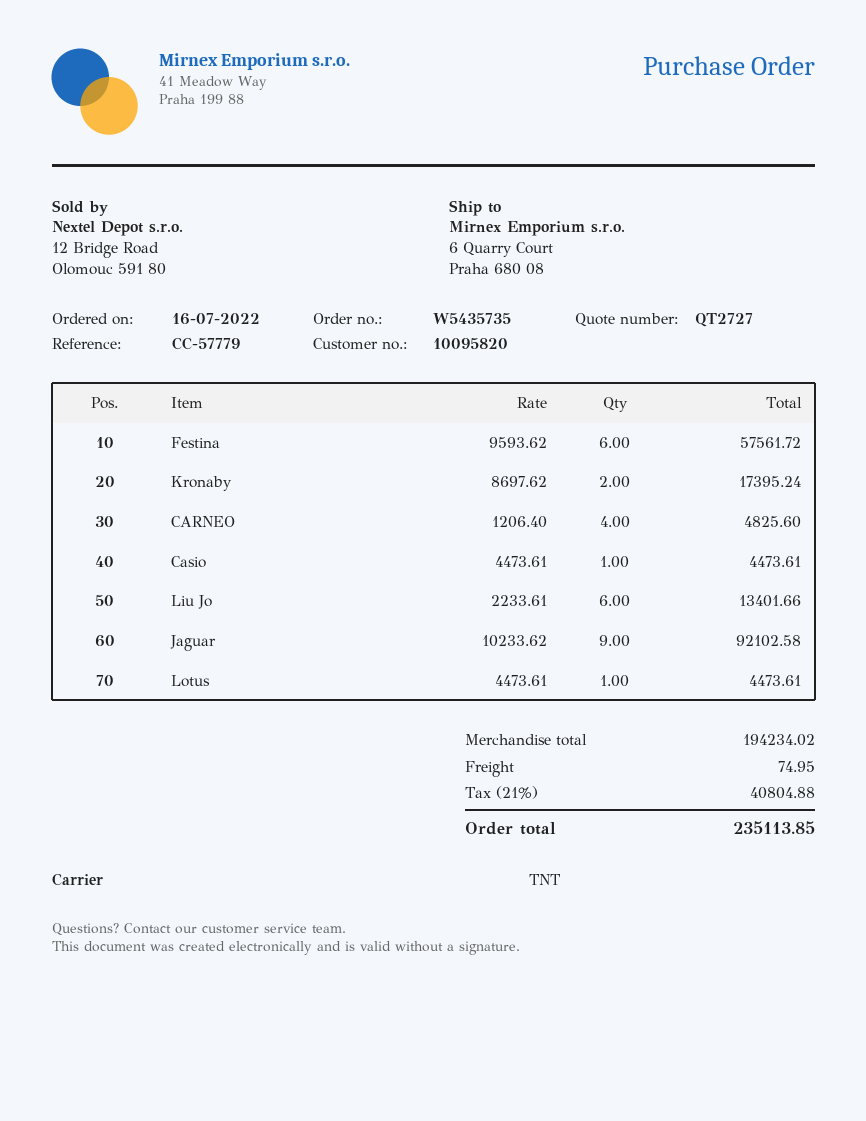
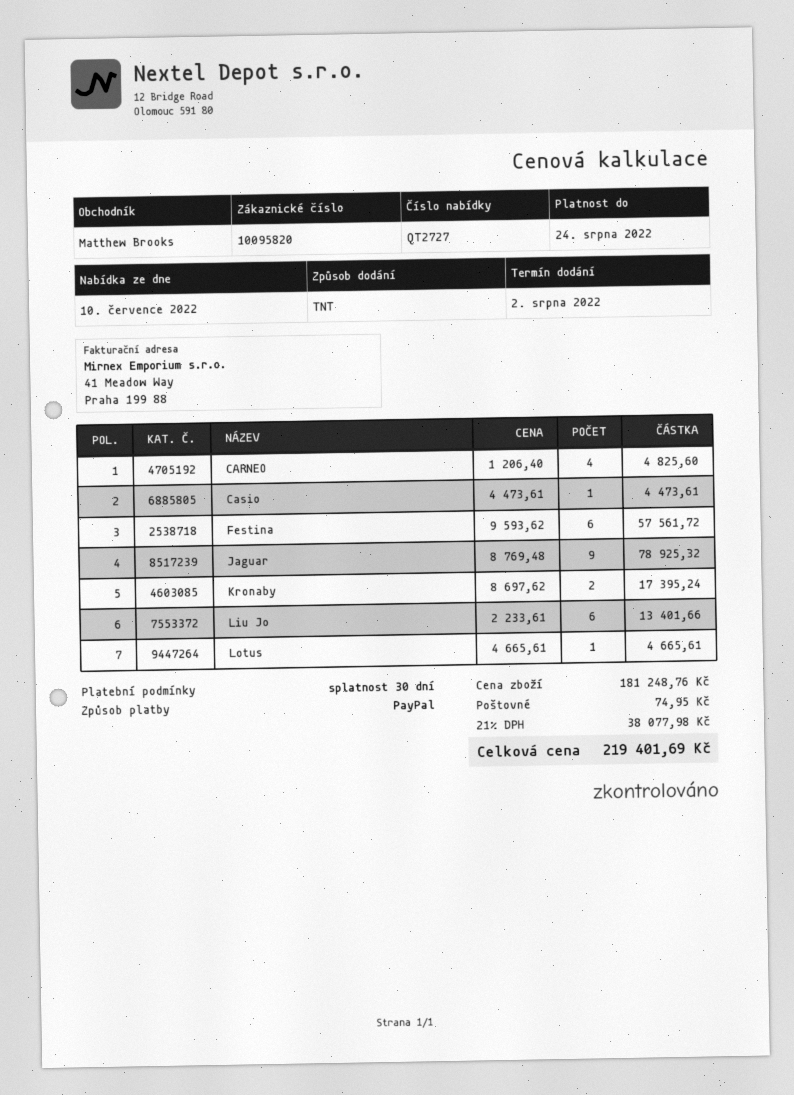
Jaguar: 9 x 10233.62 = 92102.58 -> 9 x 8769.48 = 78925.32
Lotus: 1 x 4473.61 = 4473.61 -> 1 x 4665.61 = 4665.61
subtotal: 194234.02 -> 181248.76
tax: 21% = 40804.88 -> 21% = 38077.98
total: 235113.85 -> 219401.69

